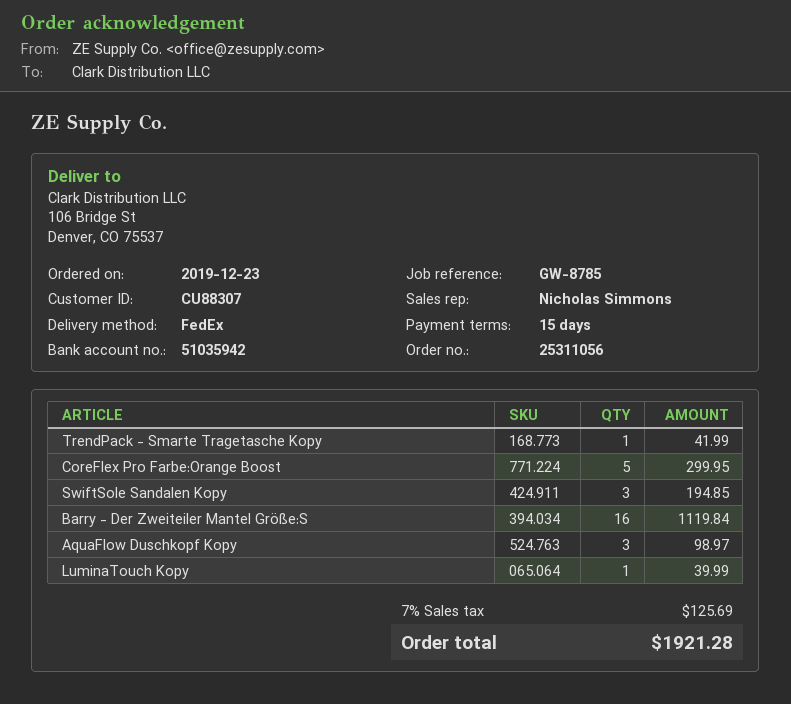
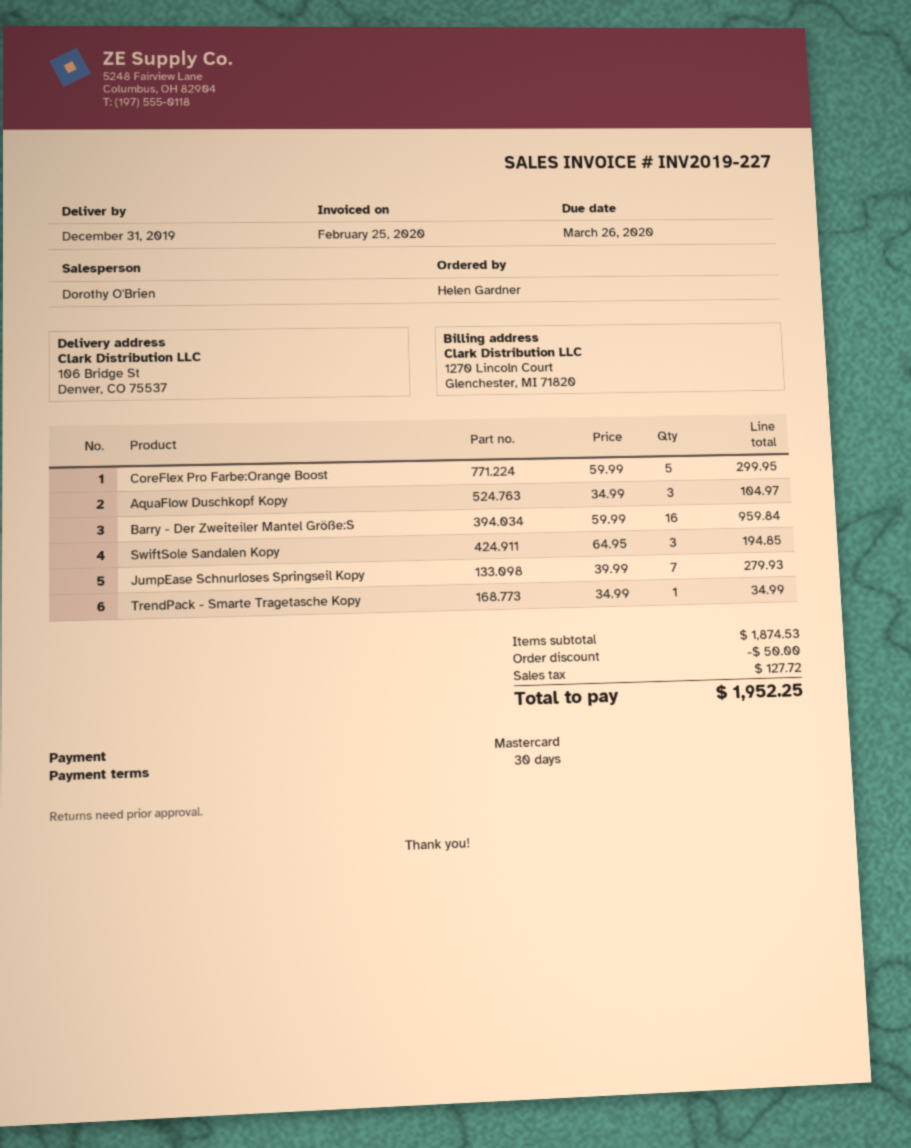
payment terms: 15 days -> 30 days
sales rep: Nicholas Simmons -> Dorothy O'Brien
TrendPack - Smarte Tragetasche Kopy: 1 for 41.99 -> 1 for 34.99
Barry - Der Zweiteiler Mantel Größe:S: 16 for 1119.84 -> 16 for 959.84
AquaFlow Duschkopf Kopy: 3 for 98.97 -> 3 for 104.97
LuminaTouch Kopy: 1 for 39.99 -> none
JumpEase Schnurloses Springseil Kopy: none -> 7 for 279.93
discount: none -> 50.00
tax: 125.69 -> 127.72
total: 1921.28 -> 1952.25

